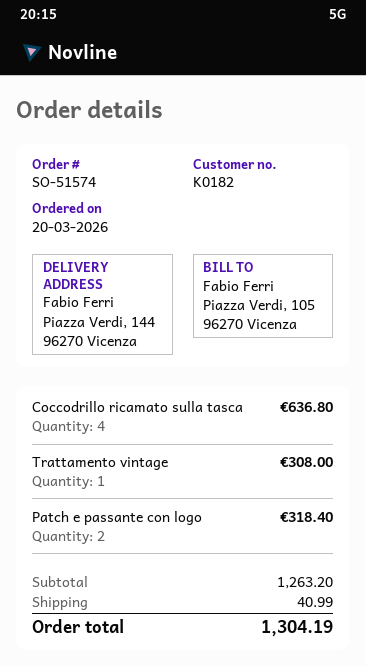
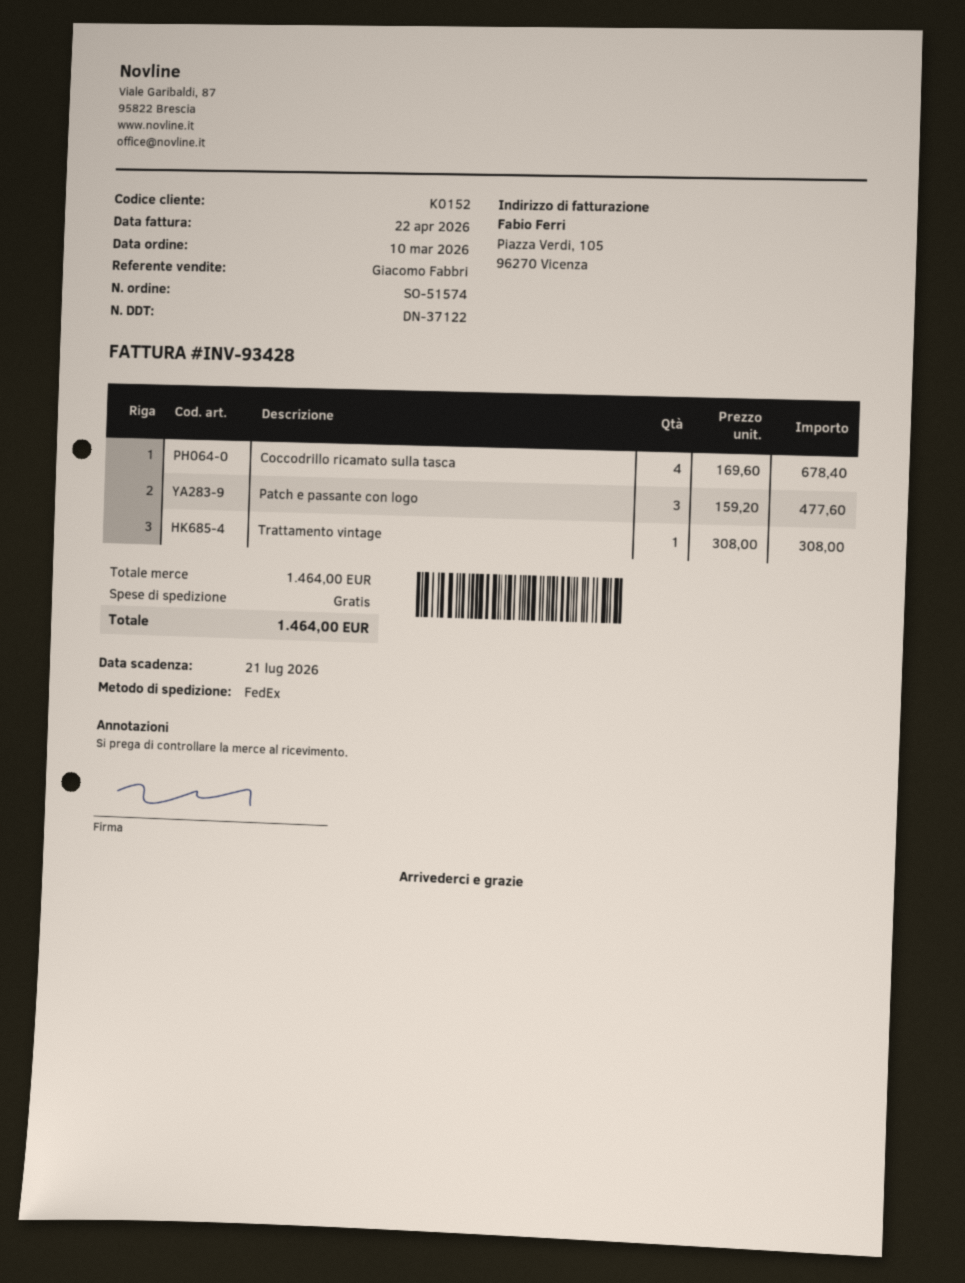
order date: 2026-03-20 -> 2026-03-10
customer number: K0182 -> K0152
Coccodrillo ricamato sulla tasca: 4 for 636.80 -> 4 for 678.40
Patch e passante con logo: 2 for 318.40 -> 3 for 477.60
subtotal: 1263.20 -> 1464.00
shipping: 40.99 -> 0.00
total: 1304.19 -> 1464.00

